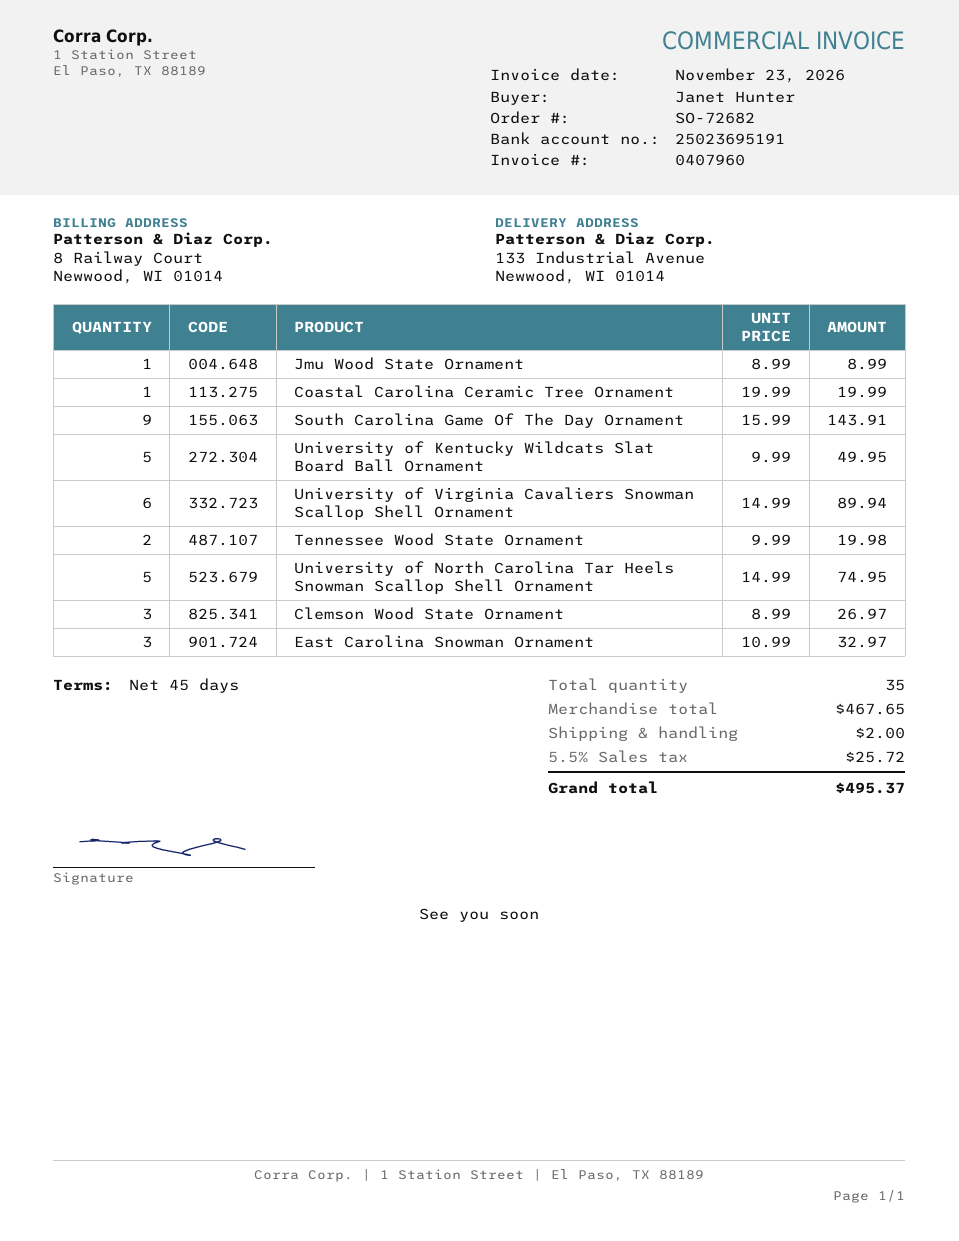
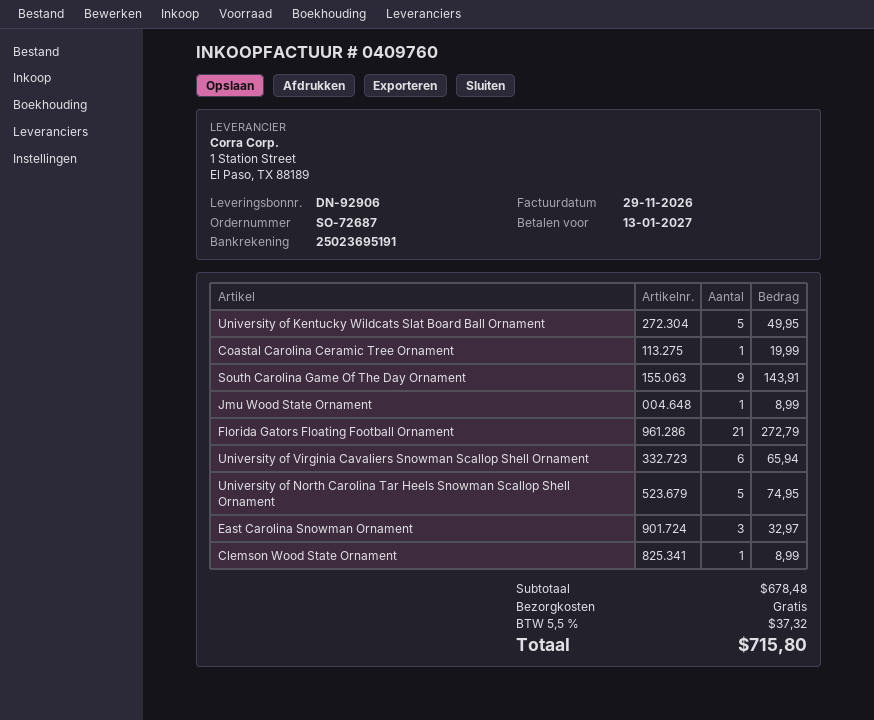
order number: SO-72682 -> SO-72687
invoice number: 0407960 -> 0409760
invoice date: 2026-11-23 -> 2026-11-29
University of Virginia Cavaliers Snowman Scallop Shell Ornament: 6 for 89.94 -> 6 for 65.94
Tennessee Wood State Ornament: 2 for 19.98 -> none
Clemson Wood State Ornament: 3 for 26.97 -> 1 for 8.99
Florida Gators Floating Football Ornament: none -> 21 for 272.79
subtotal: 467.65 -> 678.48
shipping: 2.00 -> 0.00
tax: 5.5% = 25.72 -> 5.5% = 37.32
total: 495.37 -> 715.80

